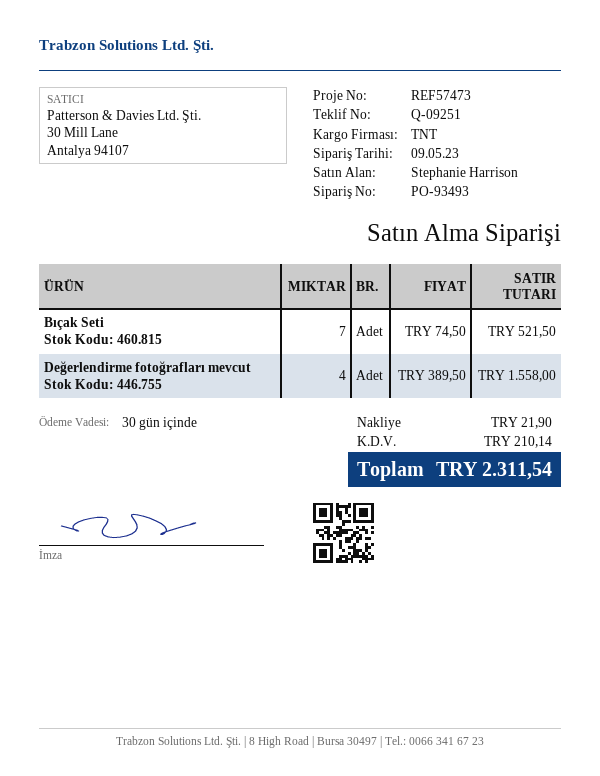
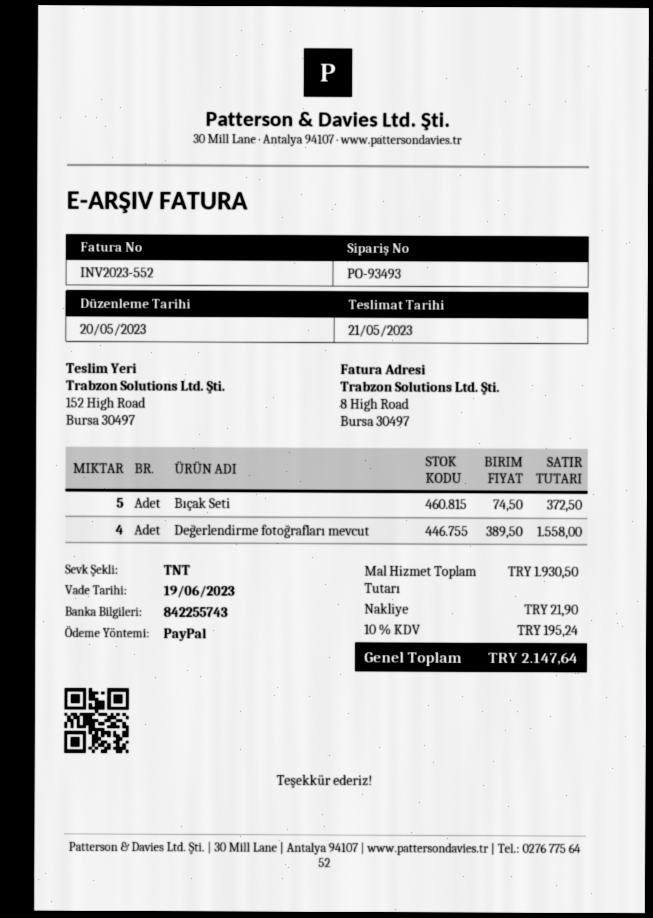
Bıçak Seti: 7 x 74.50 = 521.50 -> 5 x 74.50 = 372.50
tax: 210.14 -> 195.24
total: 2311.54 -> 2147.64

